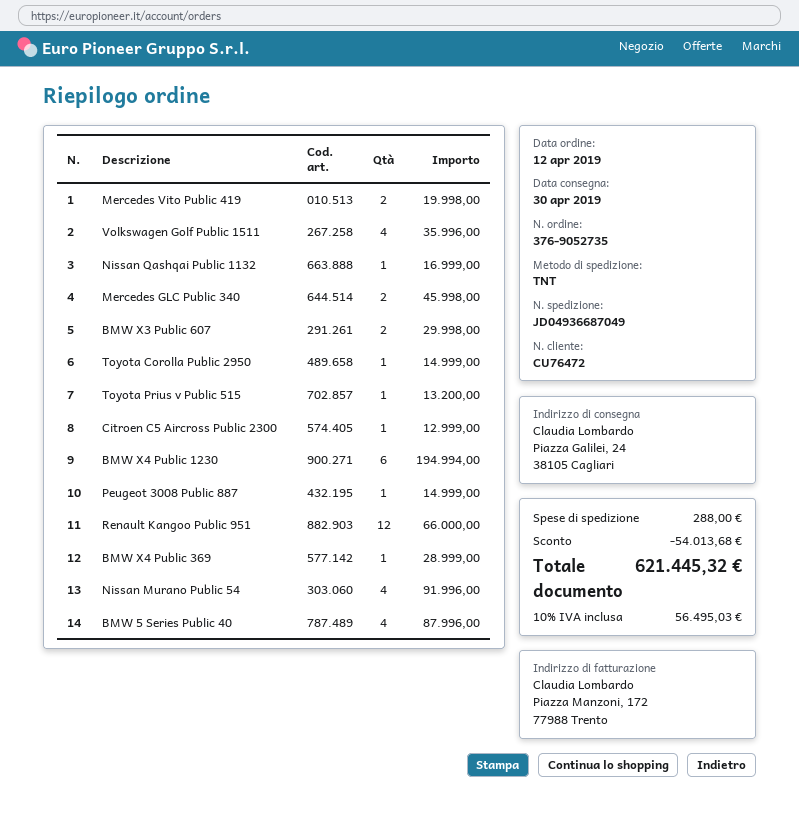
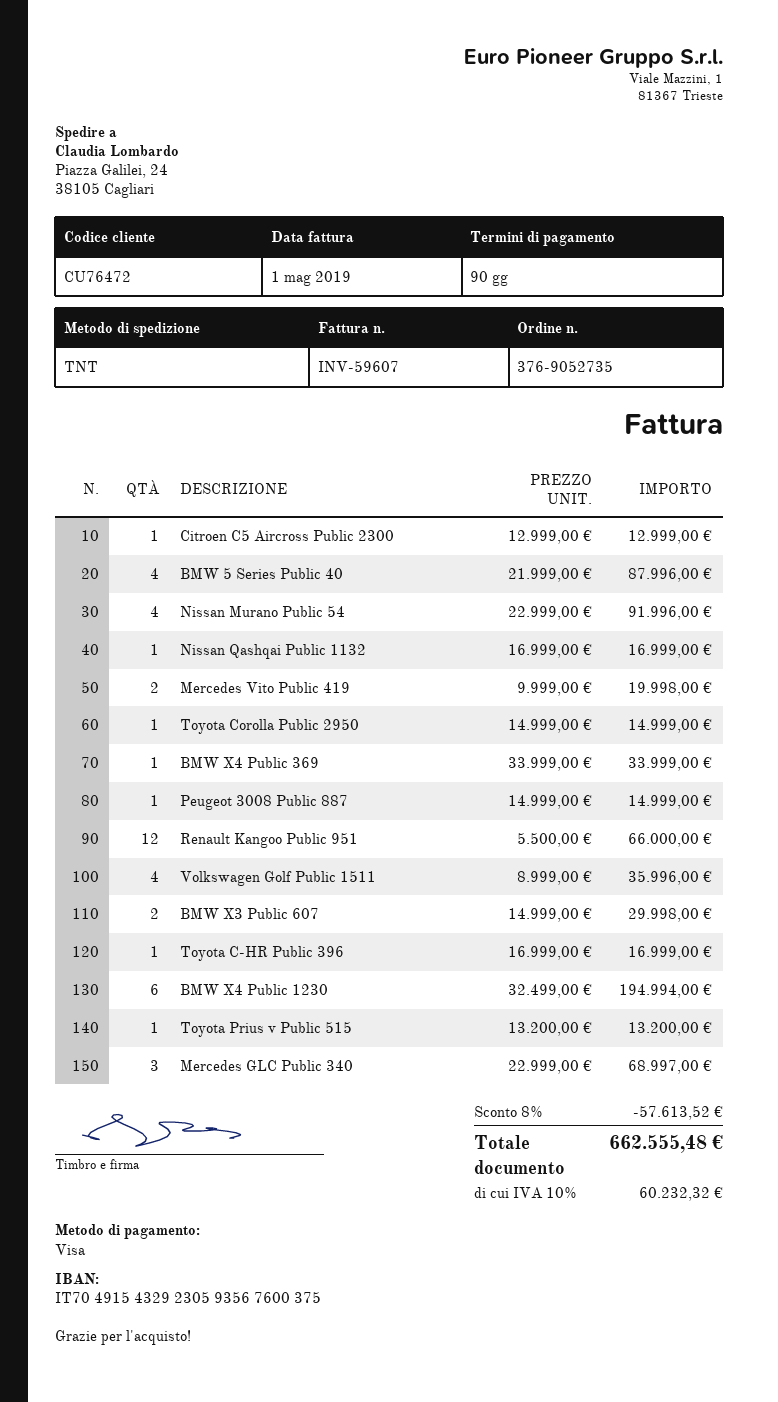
Mercedes GLC Public 340: 2 for 45998.00 -> 3 for 68997.00
BMW X4 Public 369: 1 for 28999.00 -> 1 for 33999.00
Toyota C-HR Public 396: none -> 1 for 16999.00
discount: 54013.68 -> 57613.52
shipping: 288.00 -> none
tax: 10% = 56495.03 -> 10% = 60232.32
total: 621445.32 -> 662555.48

